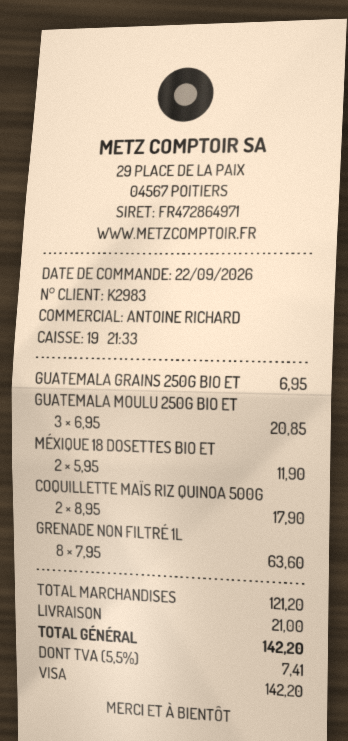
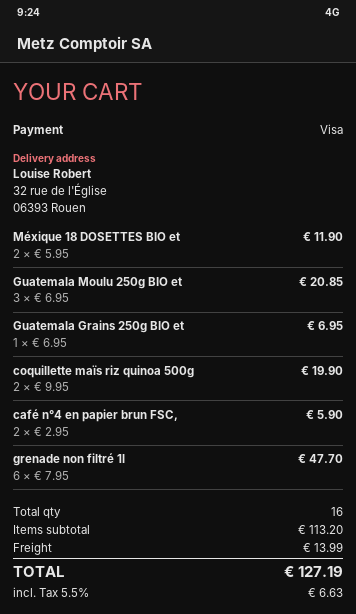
COQUILLETTE MAÏS RIZ QUINOA 500G: 2 x 8.95 = 17.90 -> 2 x 9.95 = 19.90
GRENADE NON FILTRÉ 1L: 8 x 7.95 = 63.60 -> 6 x 7.95 = 47.70
café n°4 en papier brun FSC,: none -> 2 x 2.95 = 5.90
subtotal: 121.20 -> 113.20
shipping: 21.00 -> 13.99
tax: 5.5% = 7.41 -> 5.5% = 6.63
total: 142.20 -> 127.19

